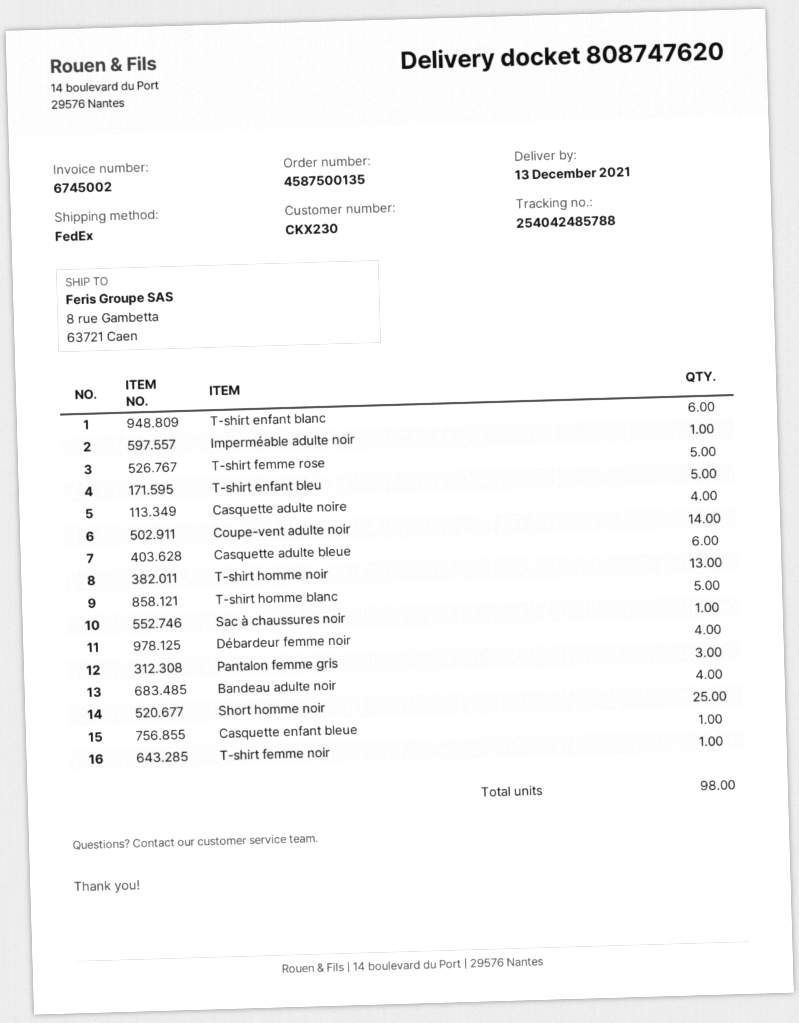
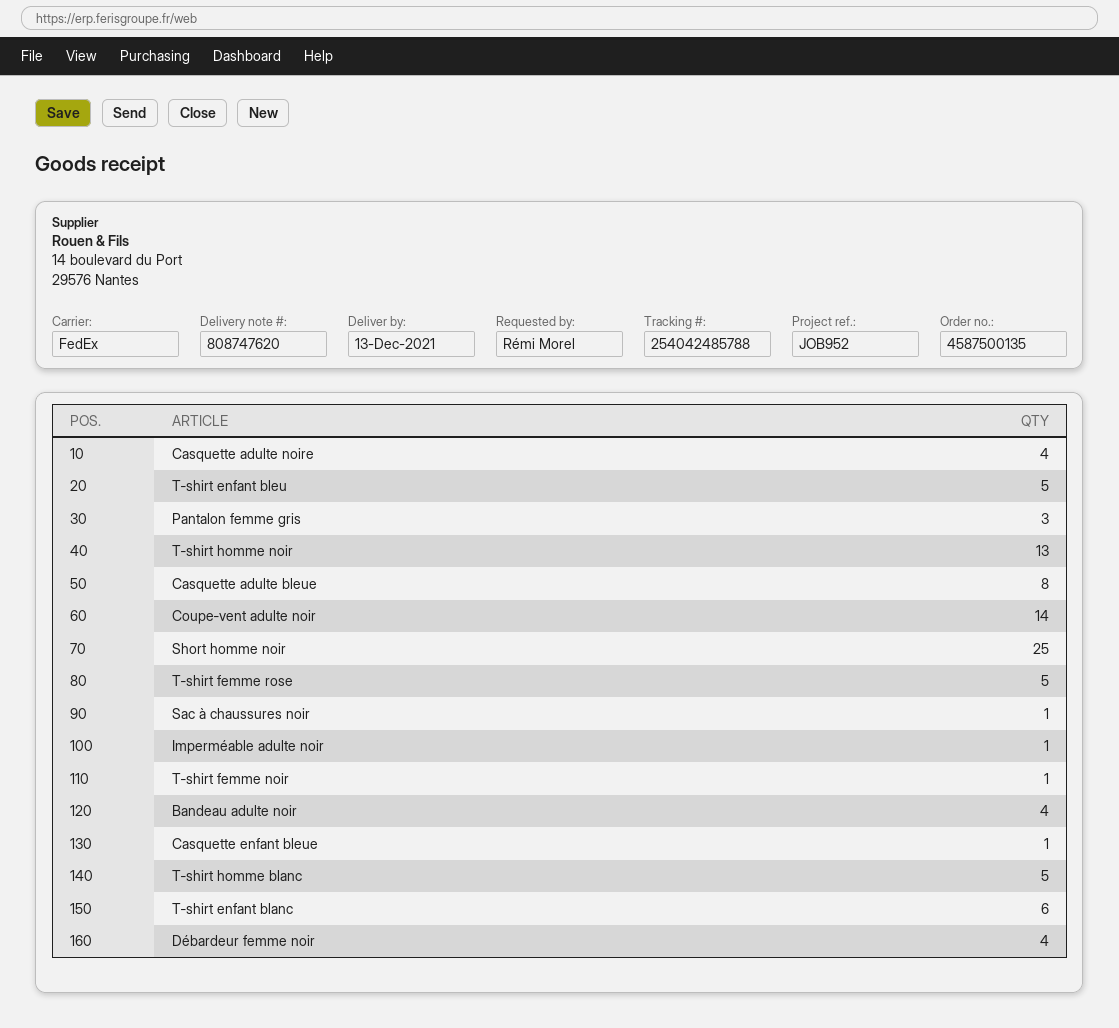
Casquette adulte bleue: 6 -> 8

